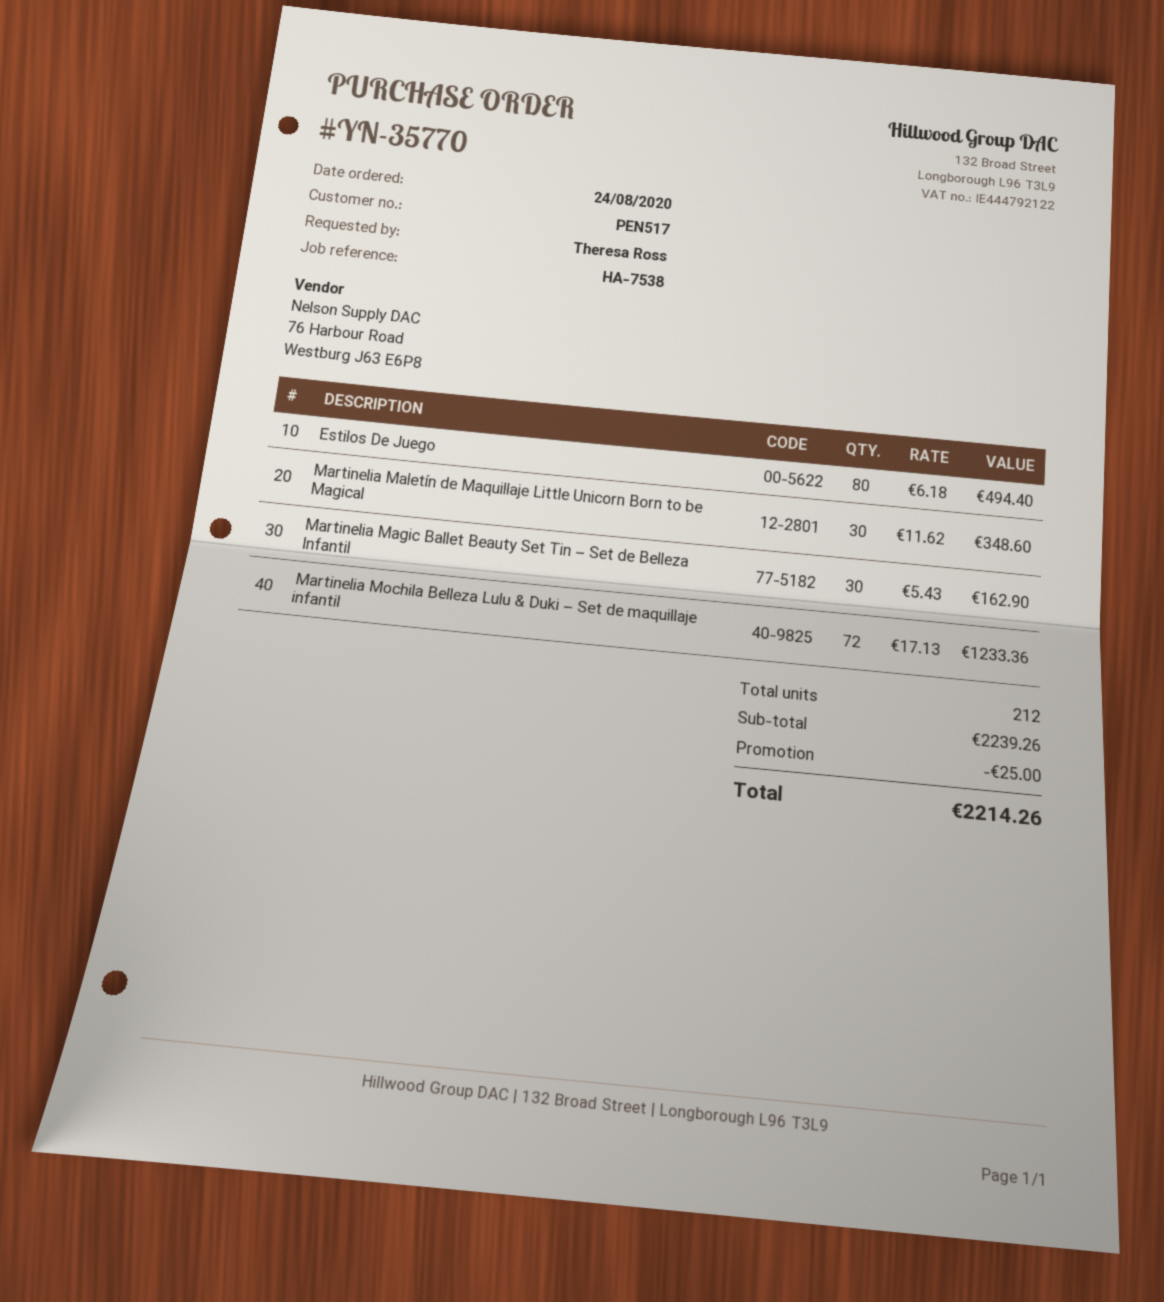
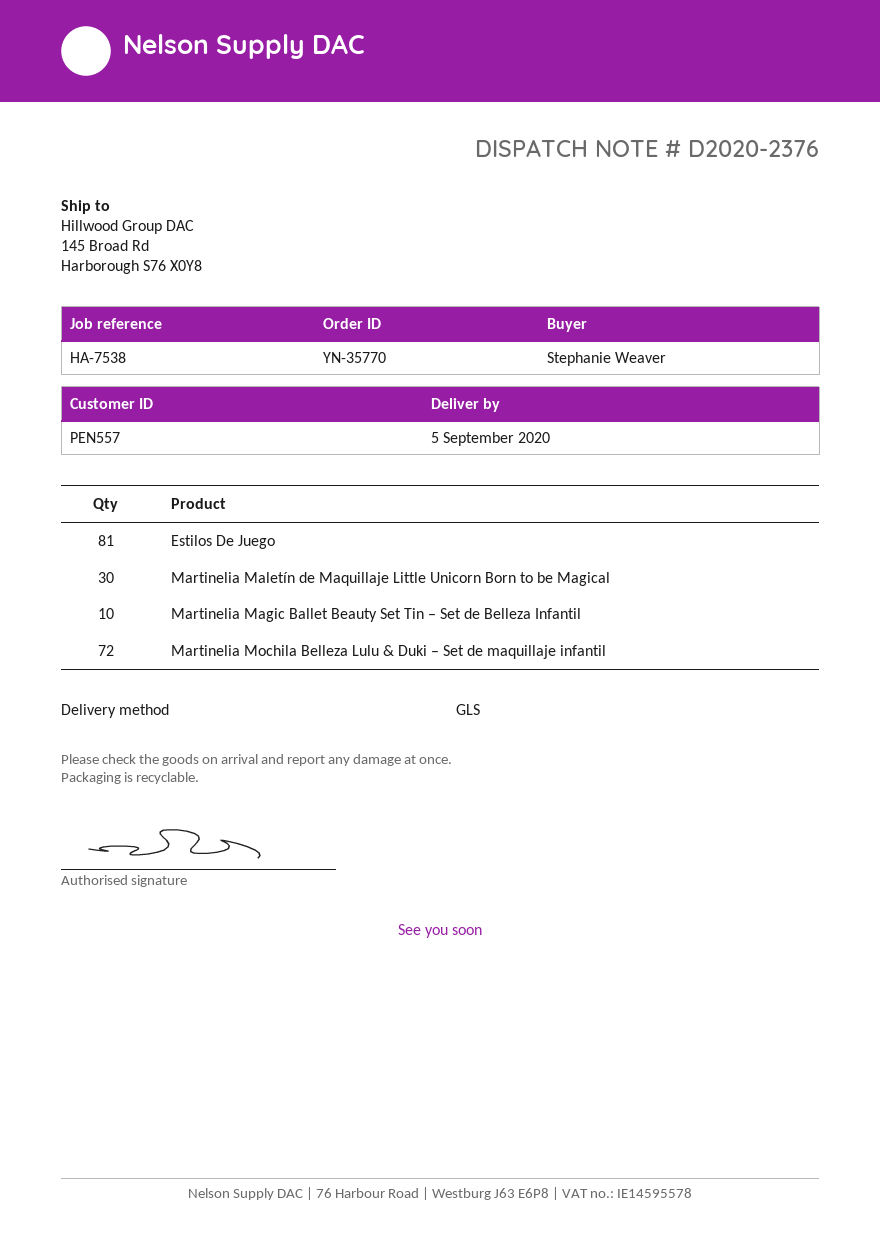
customer number: PEN517 -> PEN557
ordered by: Theresa Ross -> Stephanie Weaver
Estilos De Juego: 80 -> 81
Martinelia Magic Ballet Beauty Set Tin – Set de Belleza Infantil: 30 -> 10

